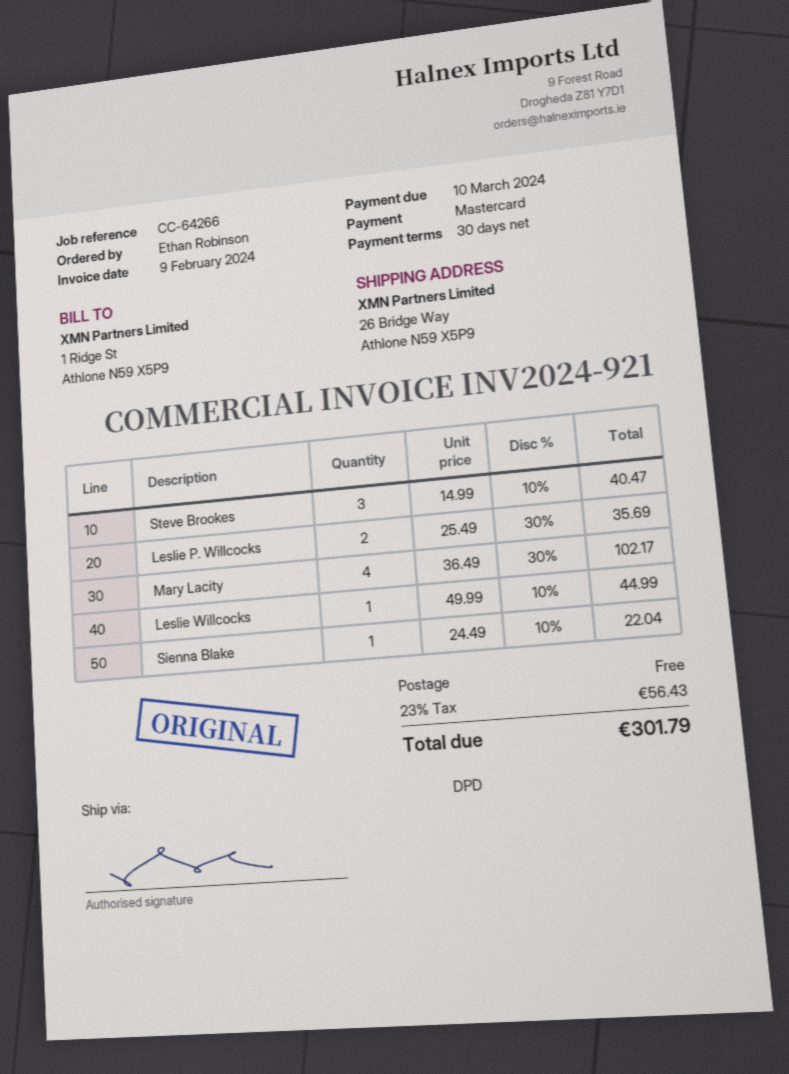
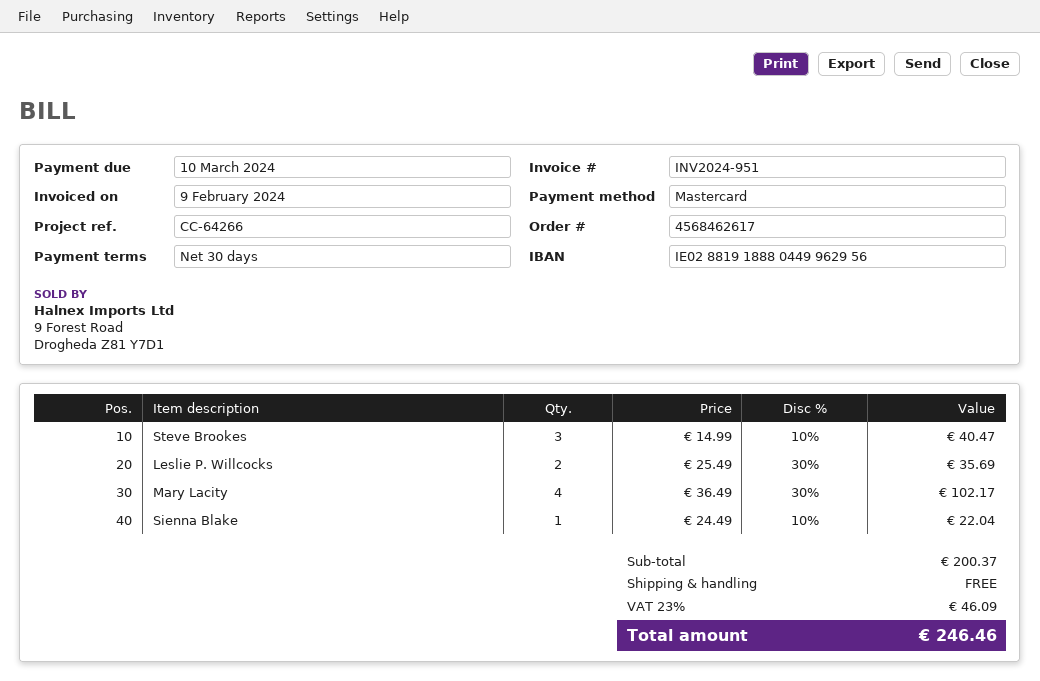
invoice number: INV2024-921 -> INV2024-951
Leslie Willcocks: 1 x 49.99 - 10% = 44.99 -> none
tax: 23% = 56.43 -> 23% = 46.09
total: 301.79 -> 246.46

